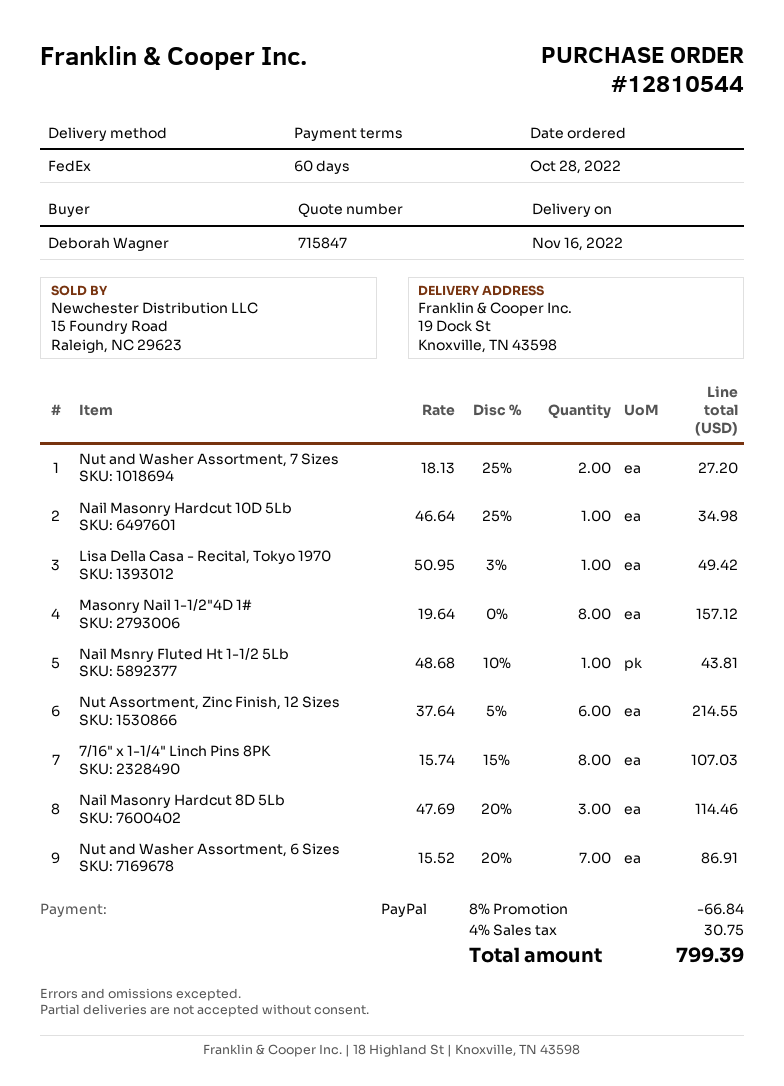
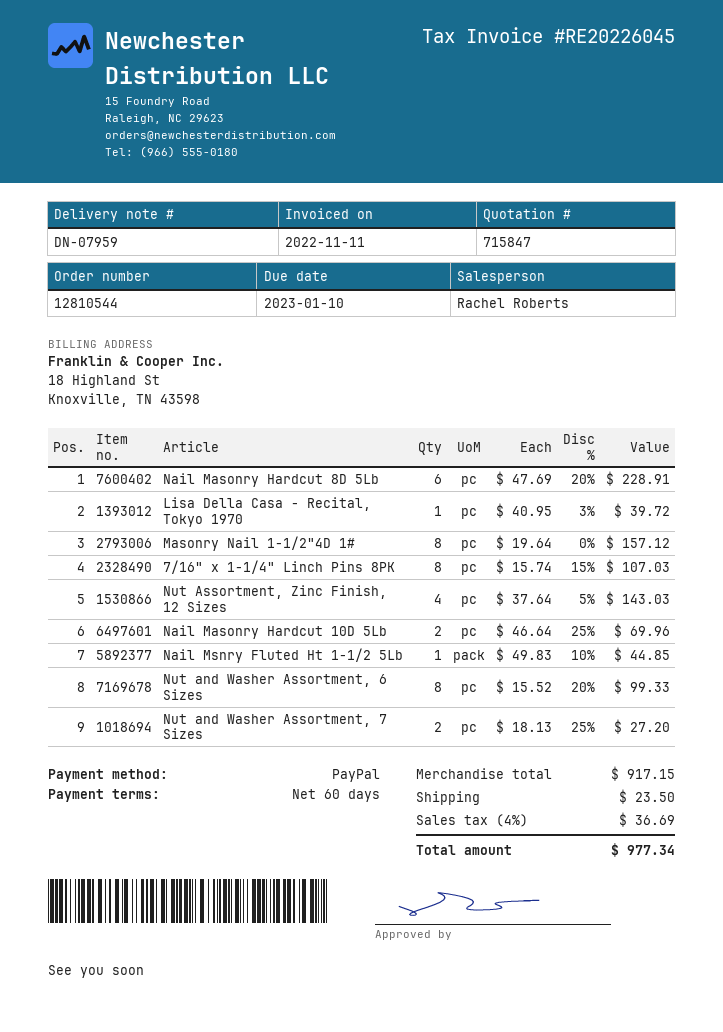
Nail Masonry Hardcut 10D 5Lb: 1 x 46.64 - 25% = 34.98 -> 2 x 46.64 - 25% = 69.96
Lisa Della Casa - Recital, Tokyo 1970: 1 x 50.95 - 3% = 49.42 -> 1 x 40.95 - 3% = 39.72
Nail Msnry Fluted Ht 1-1/2 5Lb: 1 x 48.68 - 10% = 43.81 -> 1 x 49.83 - 10% = 44.85
Nut Assortment, Zinc Finish, 12 Sizes: 6 x 37.64 - 5% = 214.55 -> 4 x 37.64 - 5% = 143.03
Nail Masonry Hardcut 8D 5Lb: 3 x 47.69 - 20% = 114.46 -> 6 x 47.69 - 20% = 228.91
Nut and Washer Assortment, 6 Sizes: 7 x 15.52 - 20% = 86.91 -> 8 x 15.52 - 20% = 99.33
discount: 8% = 66.84 -> none
shipping: none -> 23.50
tax: 4% = 30.75 -> 4% = 36.69
total: 799.39 -> 977.34

